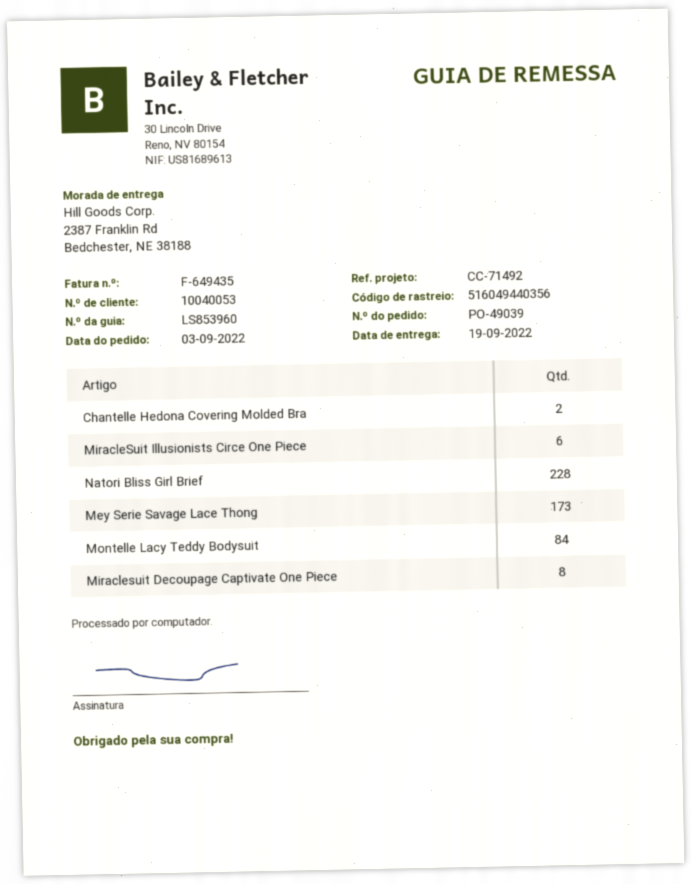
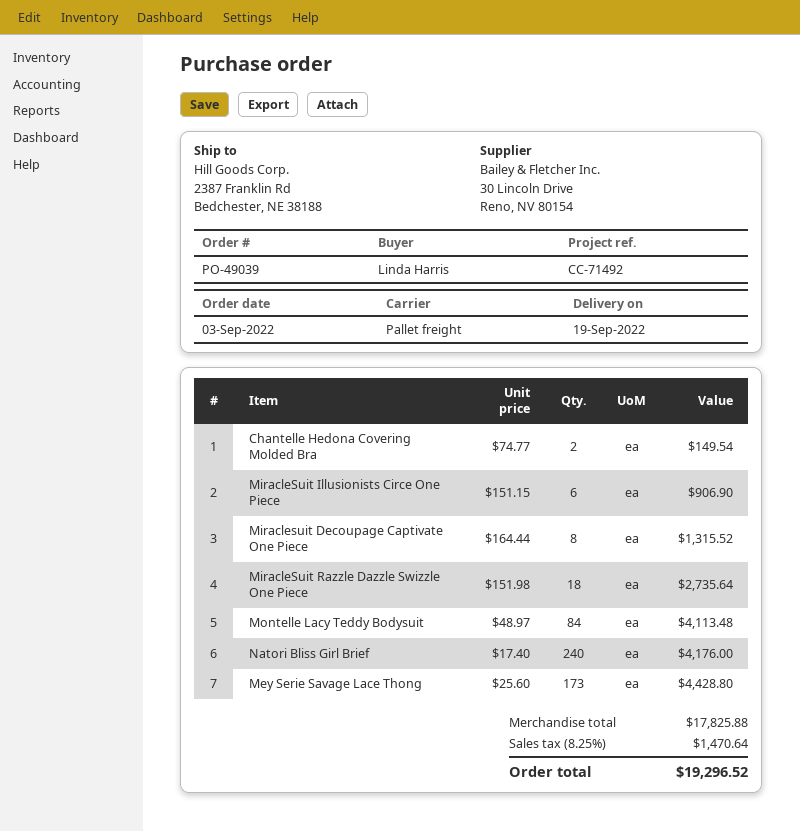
Natori Bliss Girl Brief: 228 -> 240
MiracleSuit Razzle Dazzle Swizzle One Piece: none -> 18

